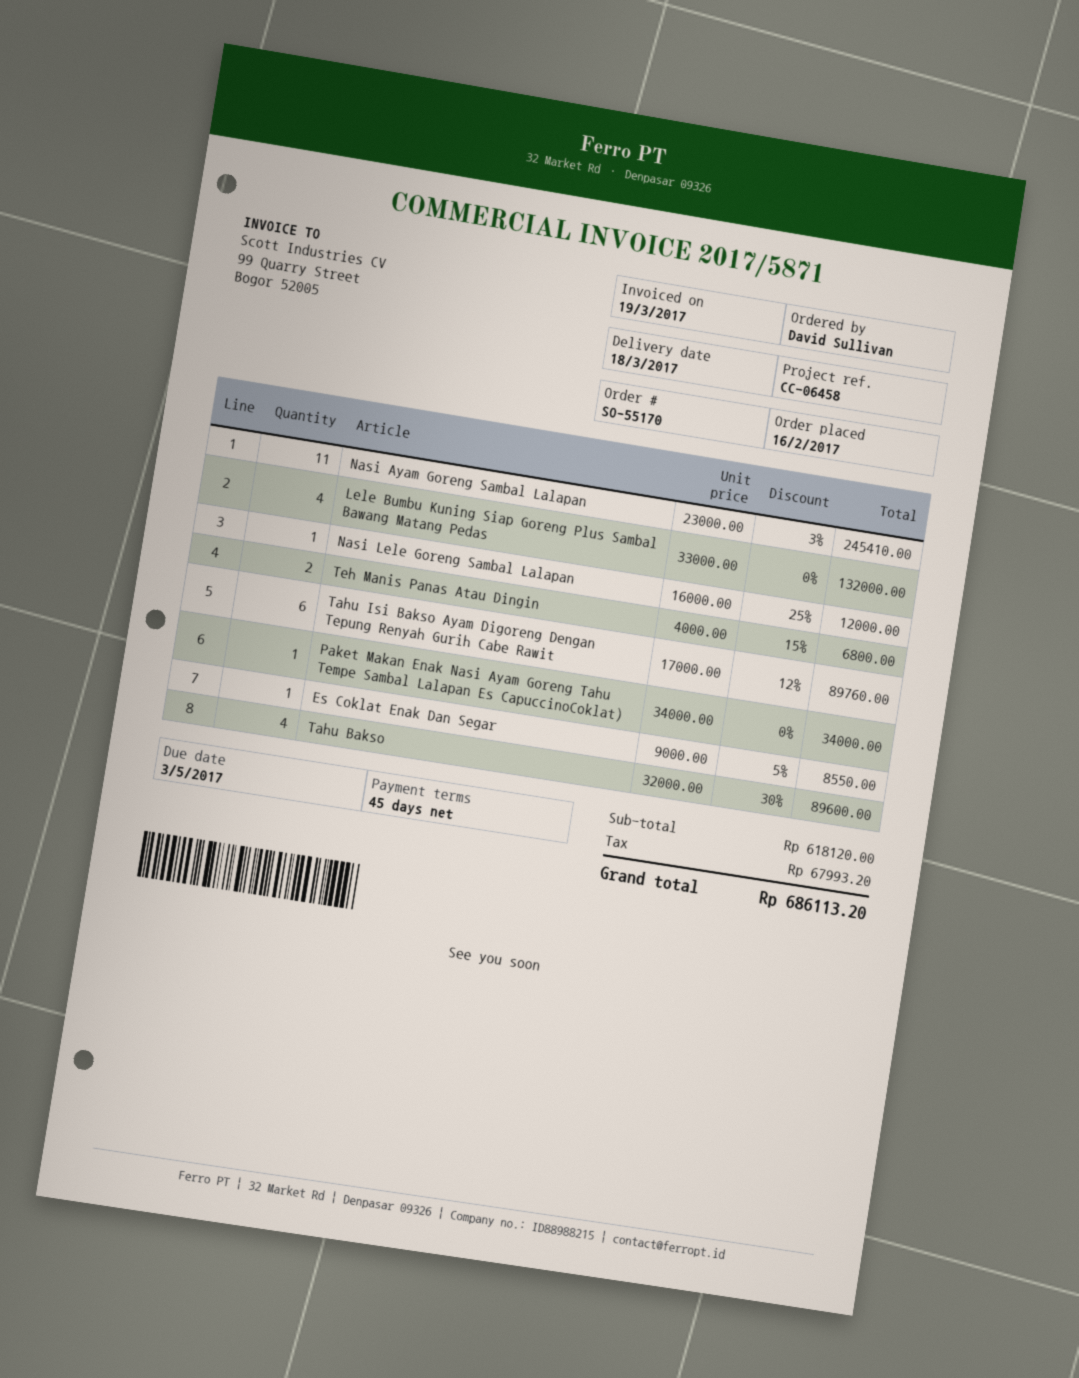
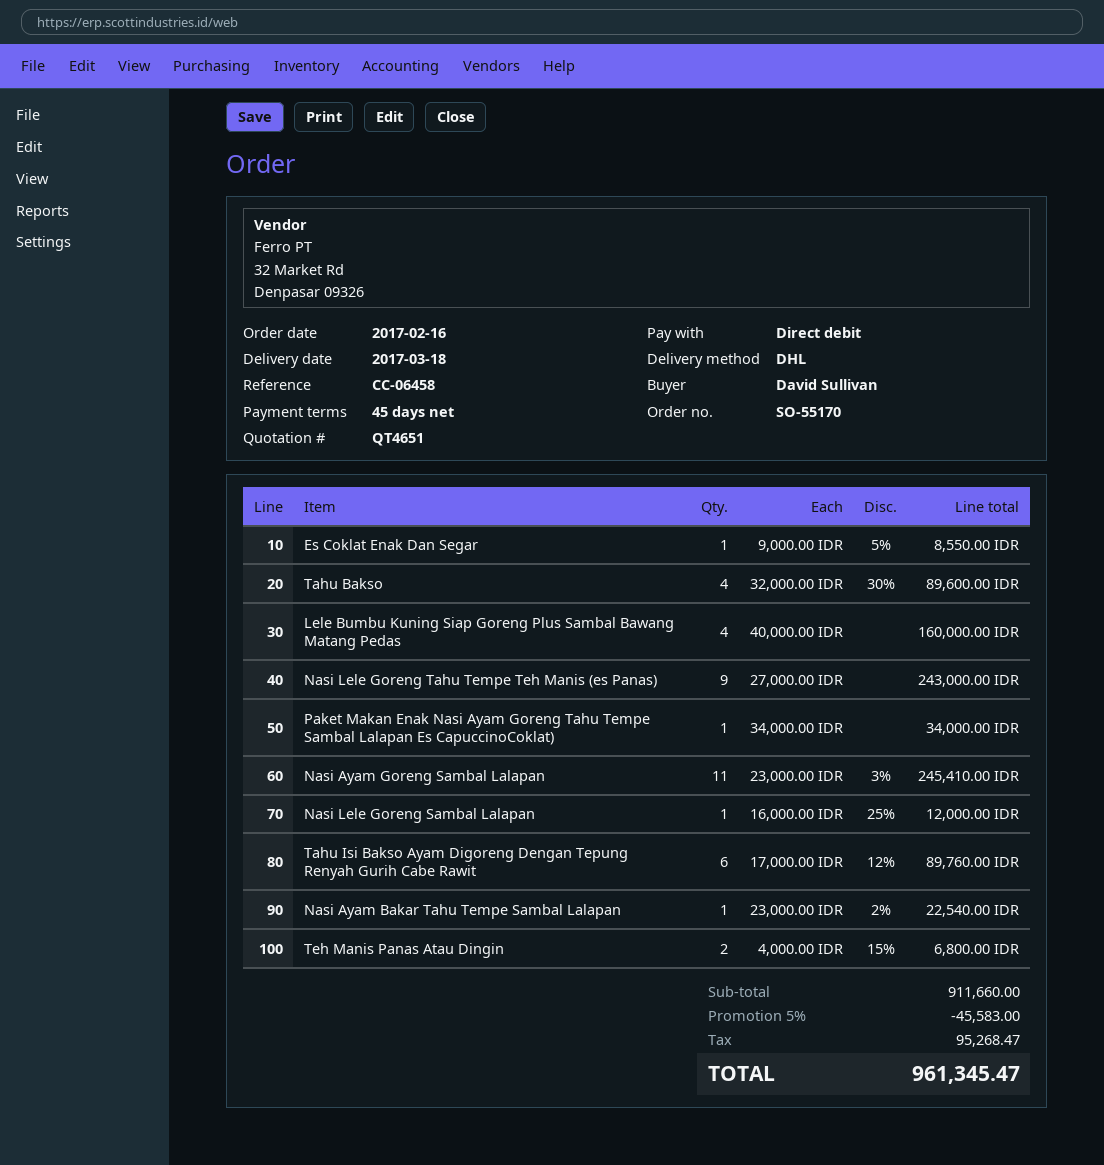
Lele Bumbu Kuning Siap Goreng Plus Sambal Bawang Matang Pedas: 4 x 33000.00 = 132000.00 -> 4 x 40000.00 = 160000.00
Nasi Lele Goreng Tahu Tempe Teh Manis (es Panas): none -> 9 x 27000.00 = 243000.00
Nasi Ayam Bakar Tahu Tempe Sambal Lalapan: none -> 1 x 23000.00 - 2% = 22540.00
subtotal: 618120.00 -> 911660.00
discount: none -> 5% = 45583.00
tax: 67993.20 -> 95268.47
total: 686113.20 -> 961345.47

